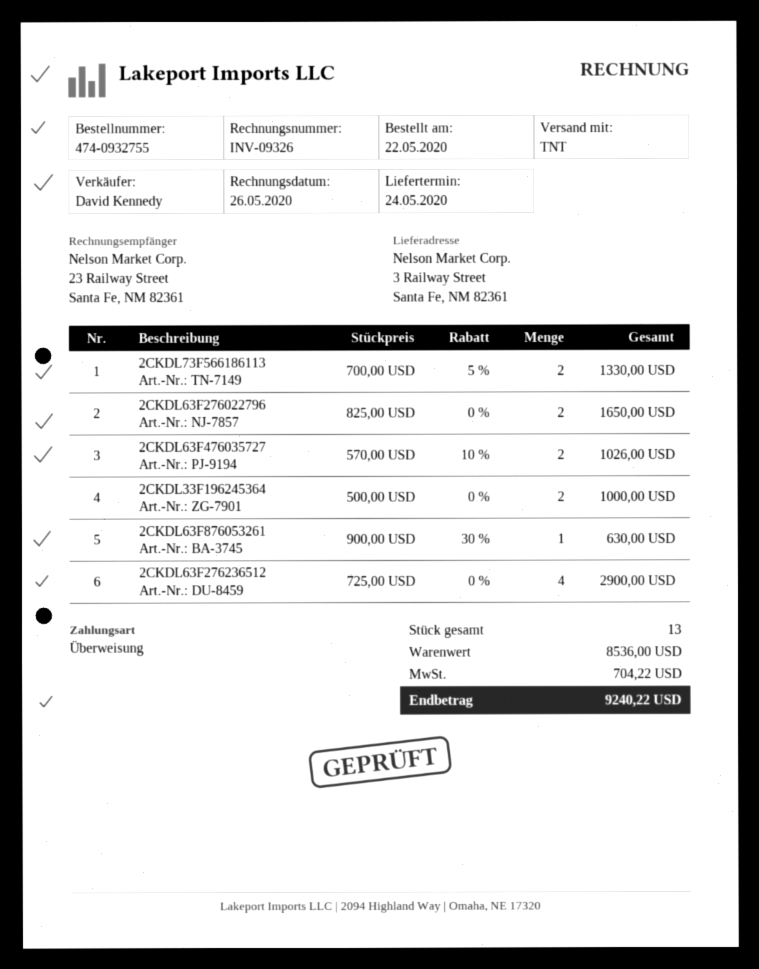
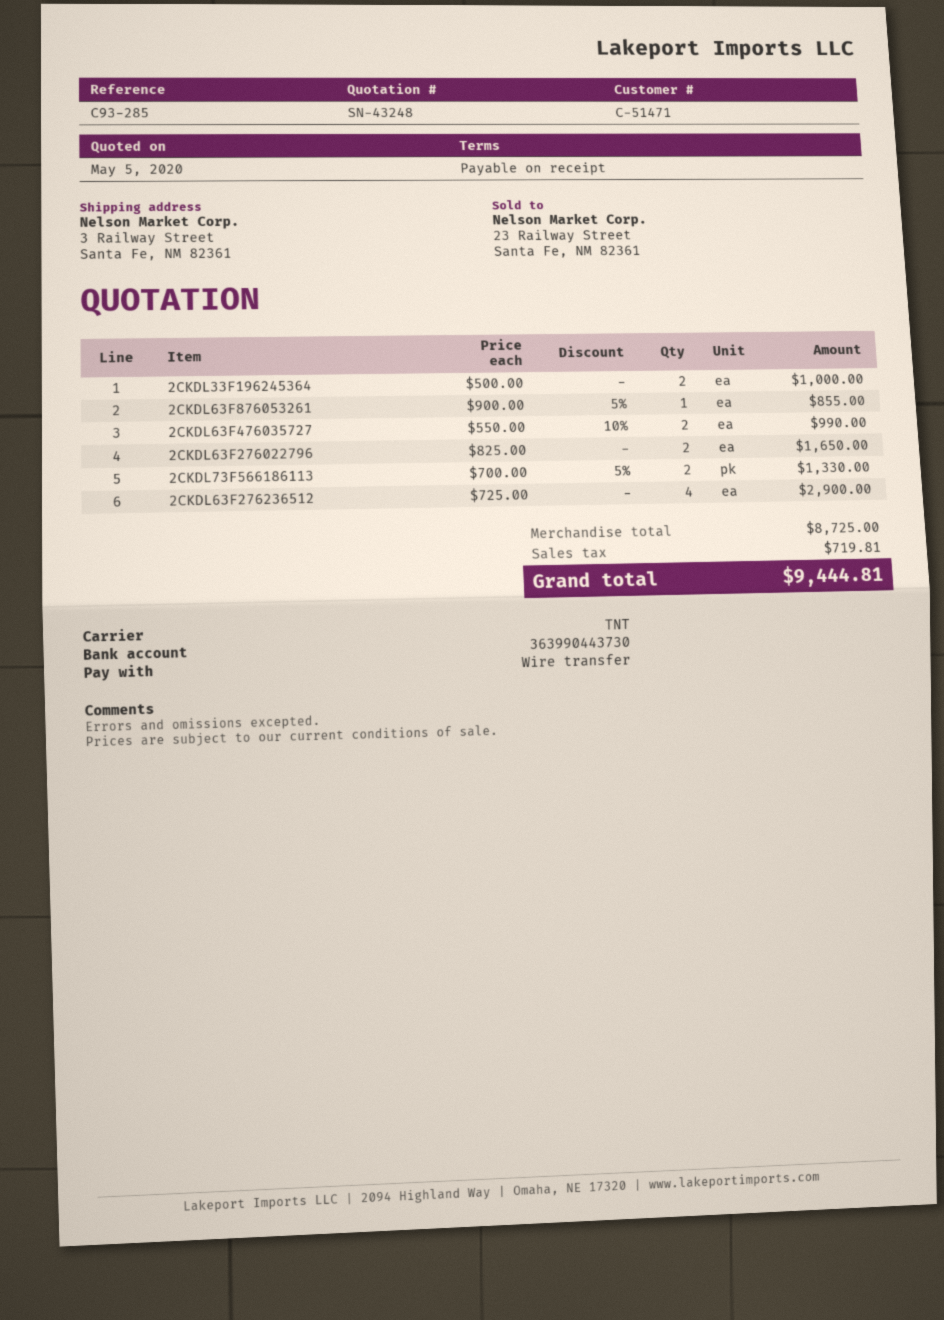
2CKDL63F476035727: 2 x 570.00 - 10% = 1026.00 -> 2 x 550.00 - 10% = 990.00
2CKDL63F876053261: 1 x 900.00 - 30% = 630.00 -> 1 x 900.00 - 5% = 855.00
subtotal: 8536.00 -> 8725.00
tax: 704.22 -> 719.81
total: 9240.22 -> 9444.81

